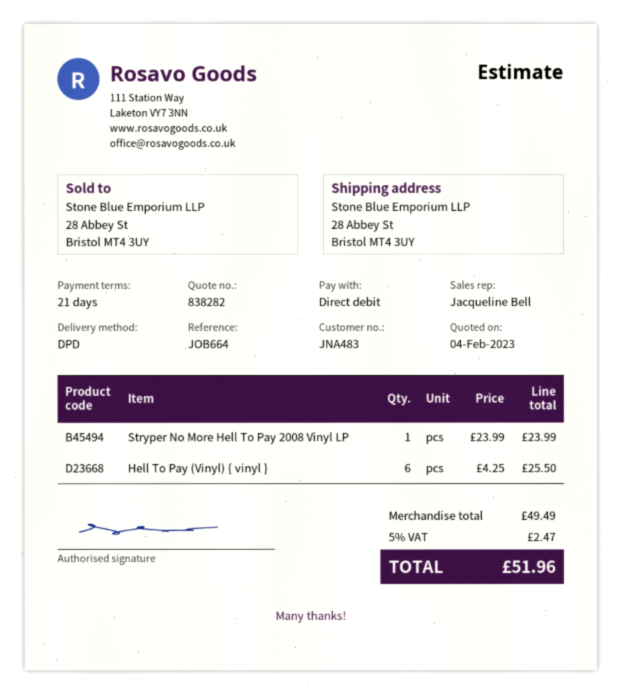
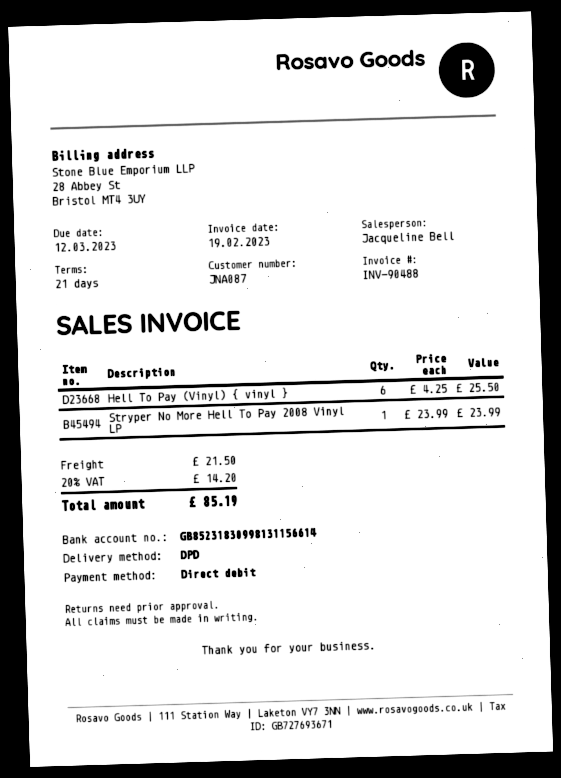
customer number: JNA483 -> JNA087
shipping: none -> 21.50
tax: 5% = 2.47 -> 20% = 14.20
total: 51.96 -> 85.19

